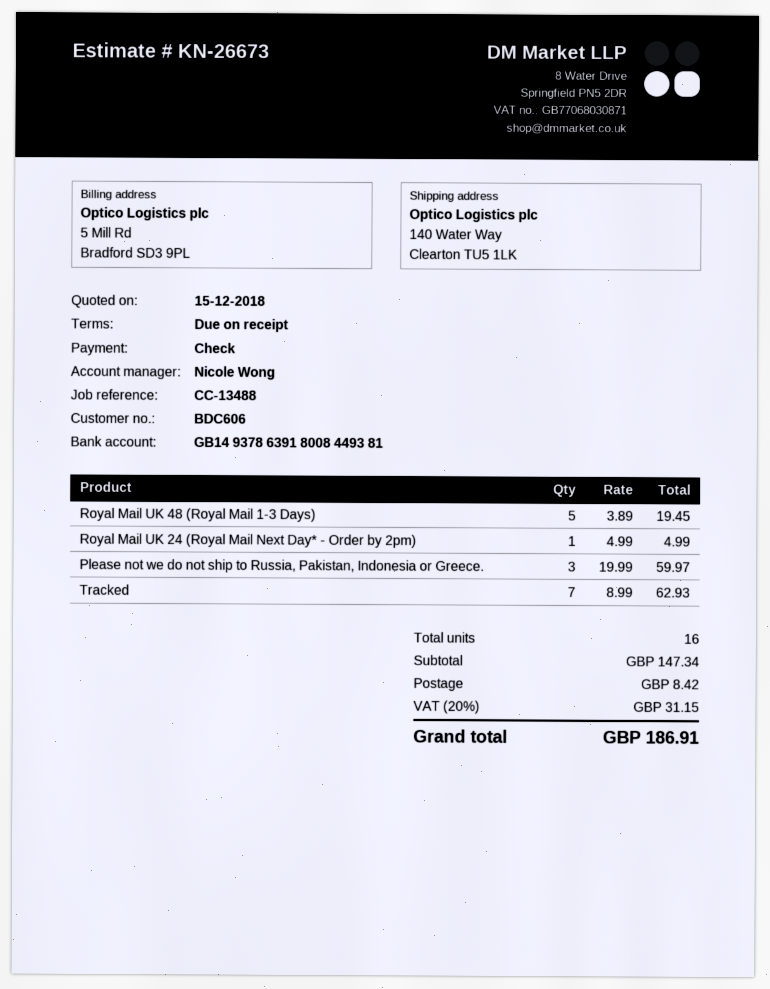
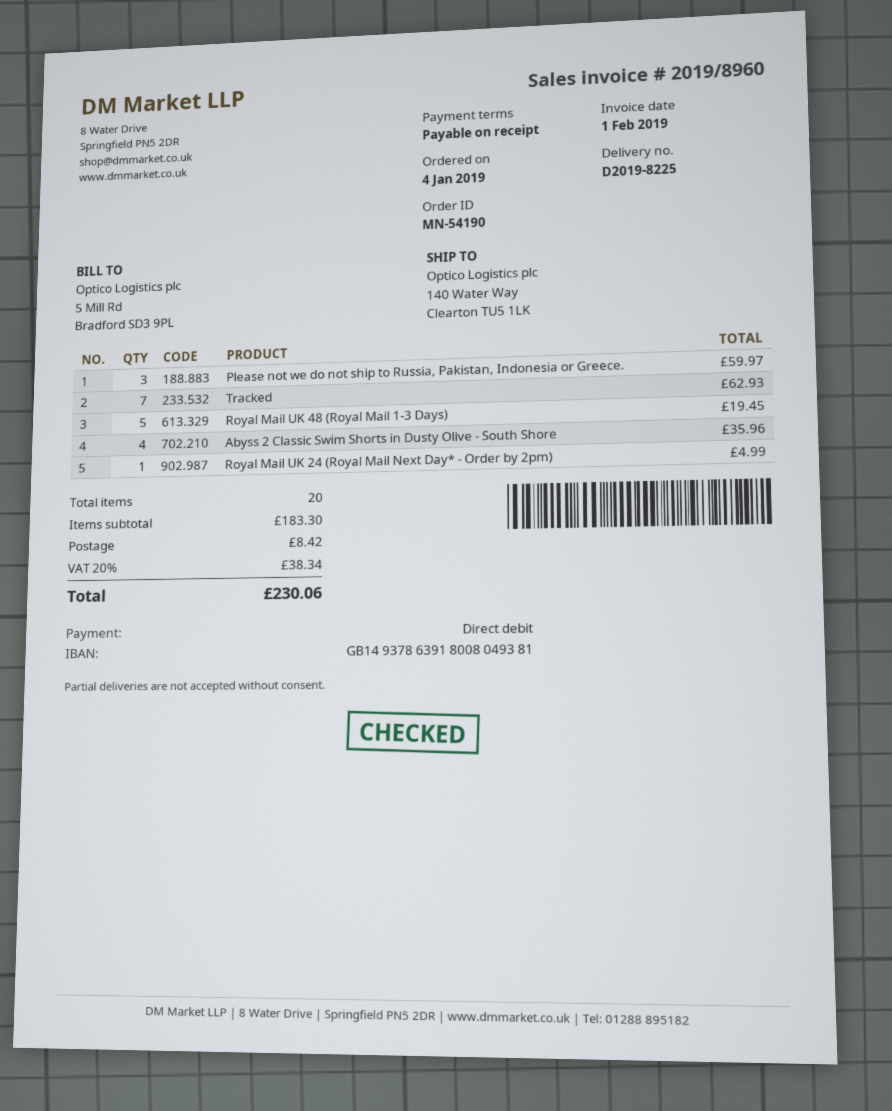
payment method: cheque -> direct debit
bank account: GB14937863918008449381 -> GB14937863918008049381
Abyss 2 Classic Swim Shorts in Dusty Olive - South Shore: none -> 4 for 35.96
total quantity: 16 -> 20
subtotal: 147.34 -> 183.30
tax: 20% = 31.15 -> 20% = 38.34
total: 186.91 -> 230.06

